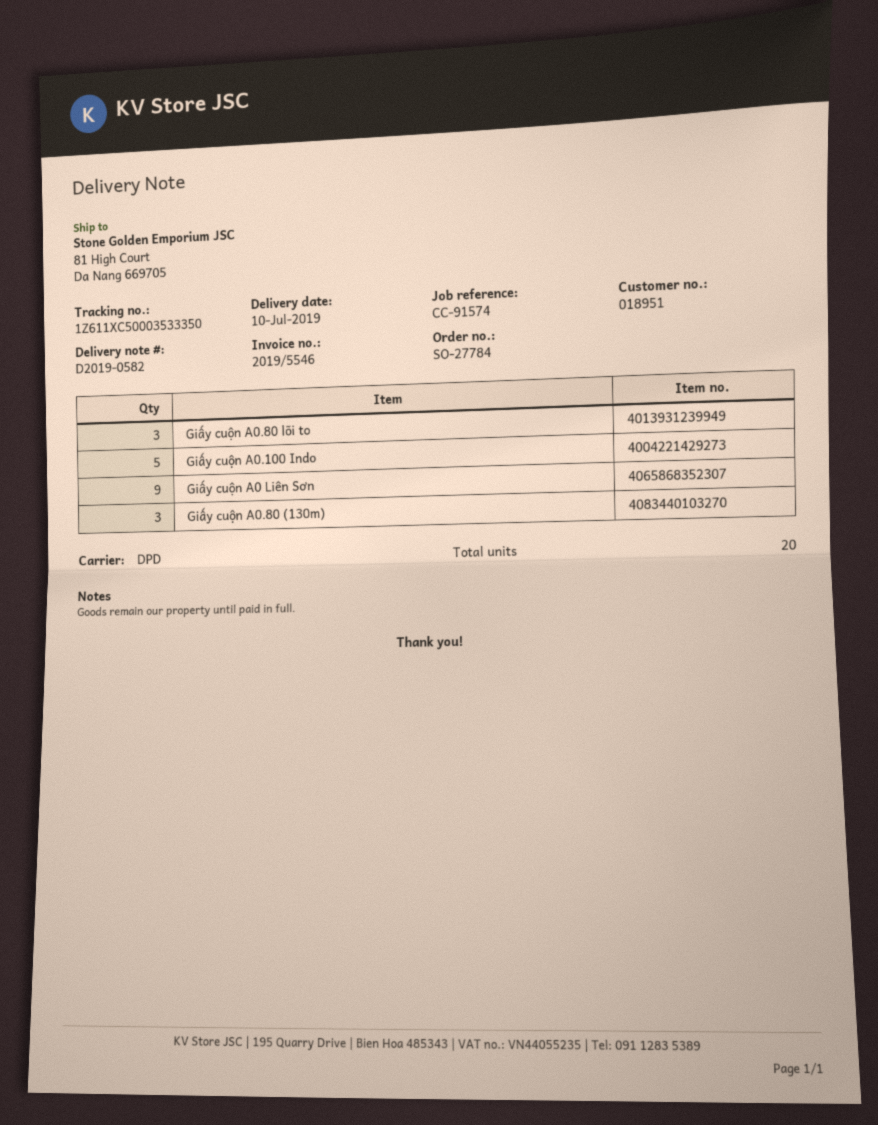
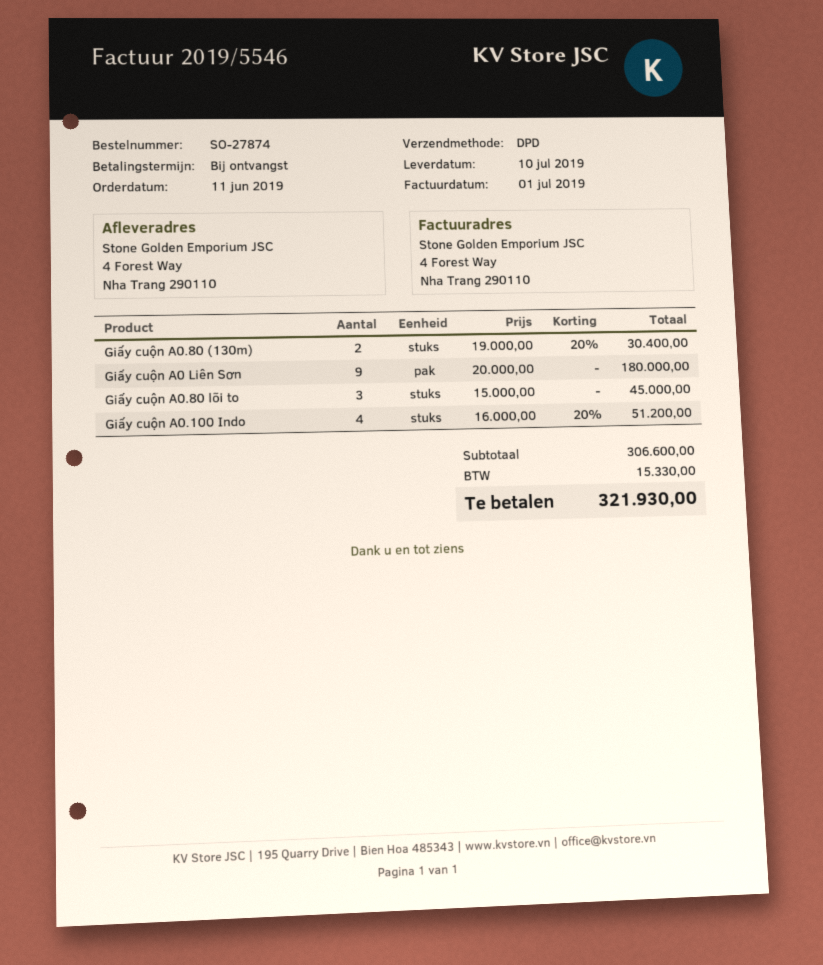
order number: SO-27784 -> SO-27874
ship to: 81 High Court, Da Nang 669705 -> 4 Forest Way, Nha Trang 290110
Giấy cuộn A0.100 Indo: 5 -> 4
Giấy cuộn A0.80 (130m): 3 -> 2

